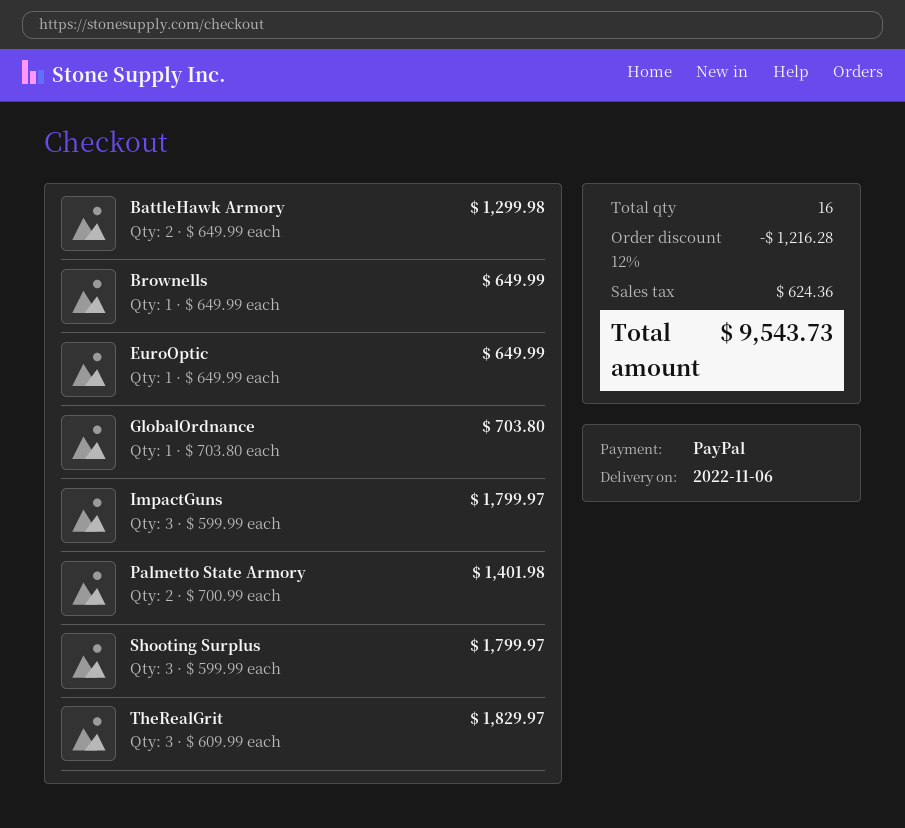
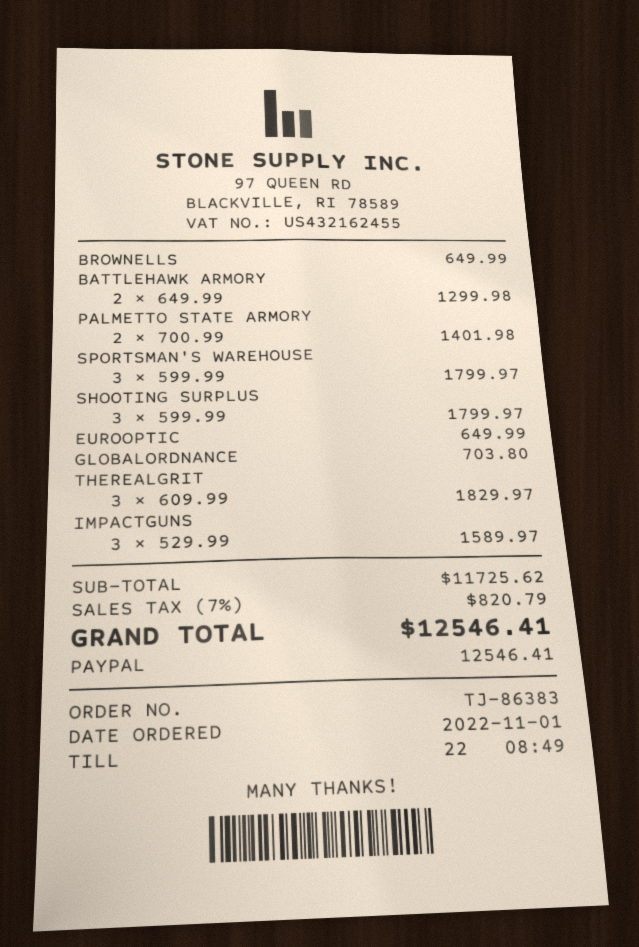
ImpactGuns: 3 x 599.99 = 1799.97 -> 3 x 529.99 = 1589.97
SPORTSMAN'S WAREHOUSE: none -> 3 x 599.99 = 1799.97
discount: 12% = 1216.28 -> none
tax: 624.36 -> 820.79
total: 9543.73 -> 12546.41

